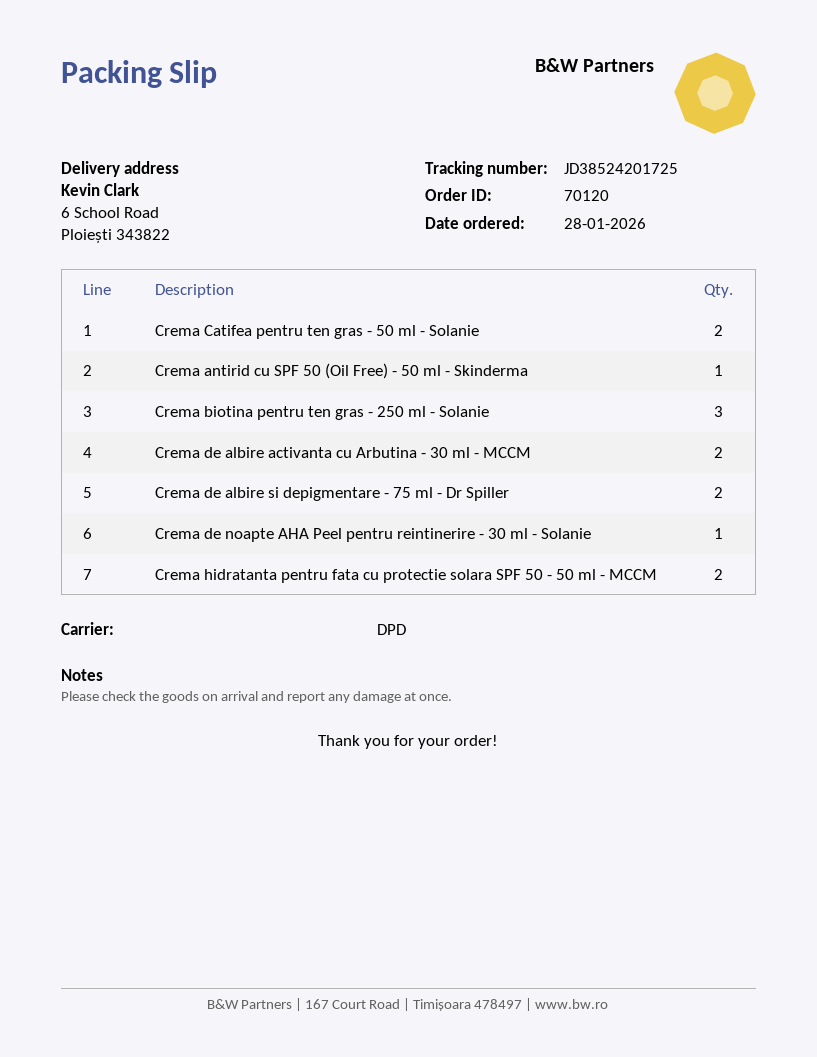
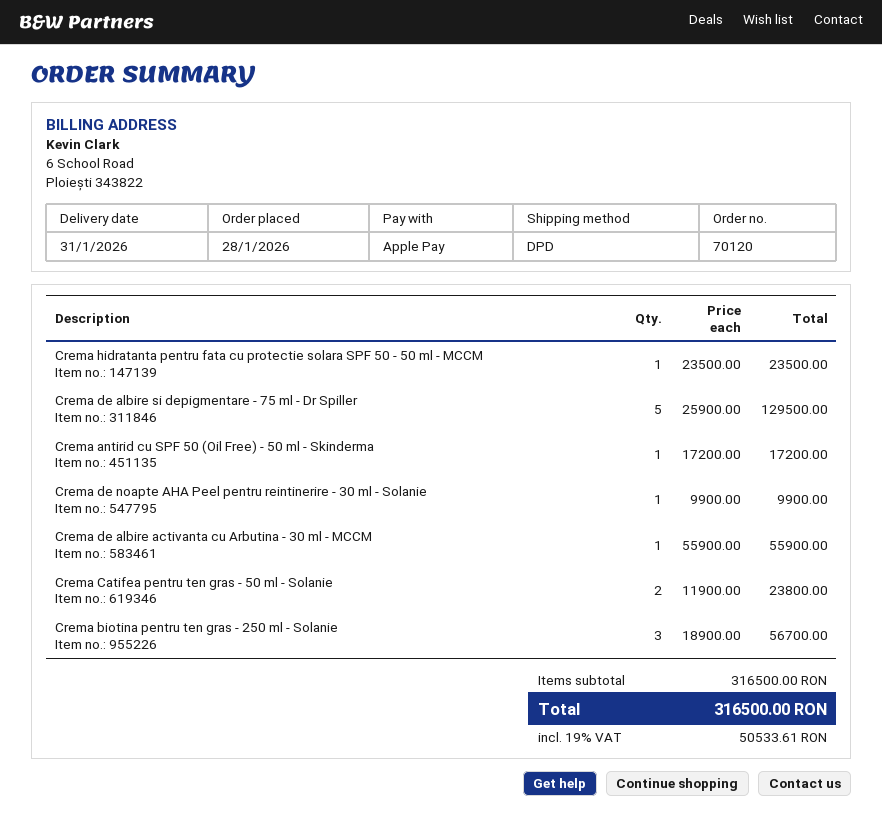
Crema de albire activanta cu Arbutina - 30 ml - MCCM: 2 -> 1
Crema de albire si depigmentare - 75 ml - Dr Spiller: 2 -> 5
Crema hidratanta pentru fata cu protectie solara SPF 50 - 50 ml - MCCM: 2 -> 1

